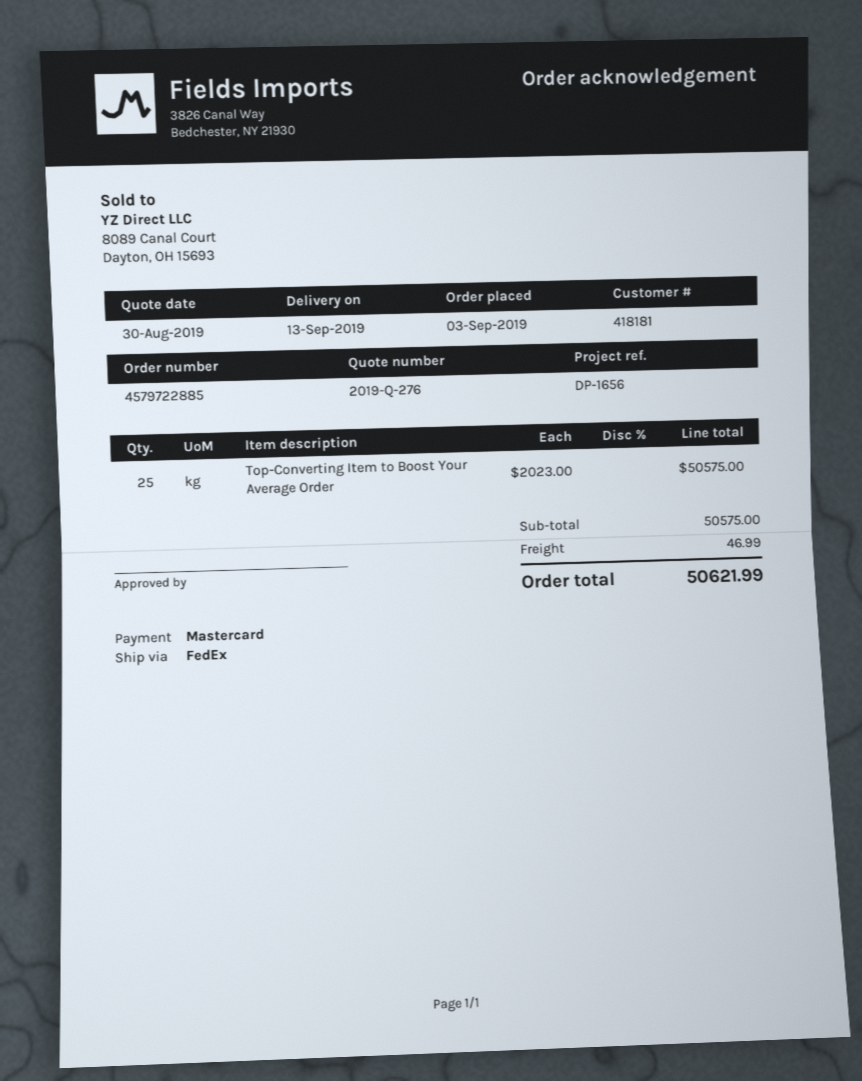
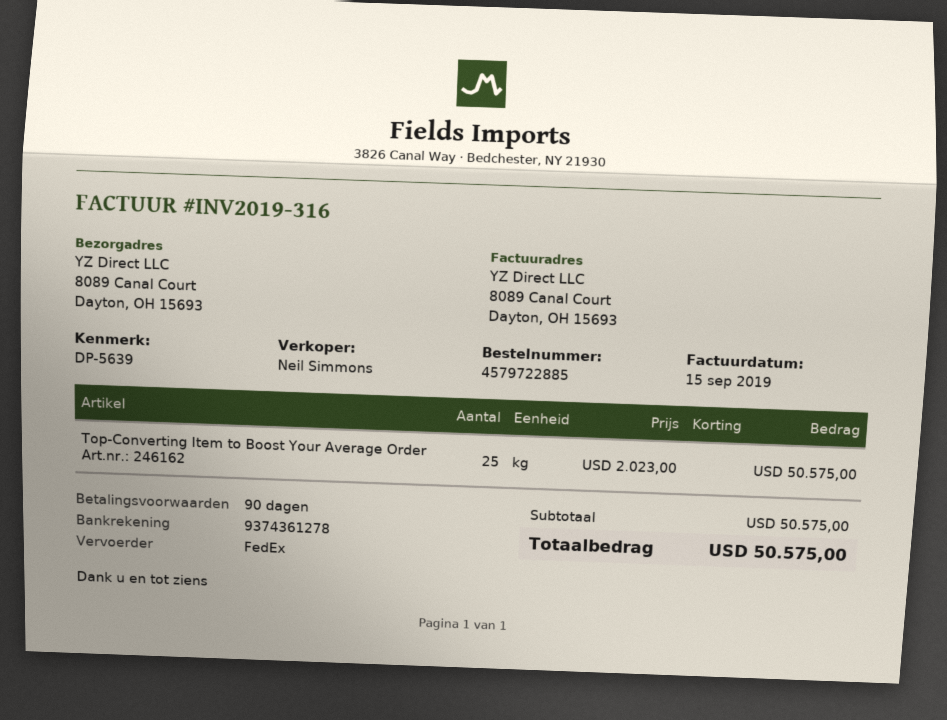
reference: DP-1656 -> DP-5639
shipping: 46.99 -> none
total: 50621.99 -> 50575.00

